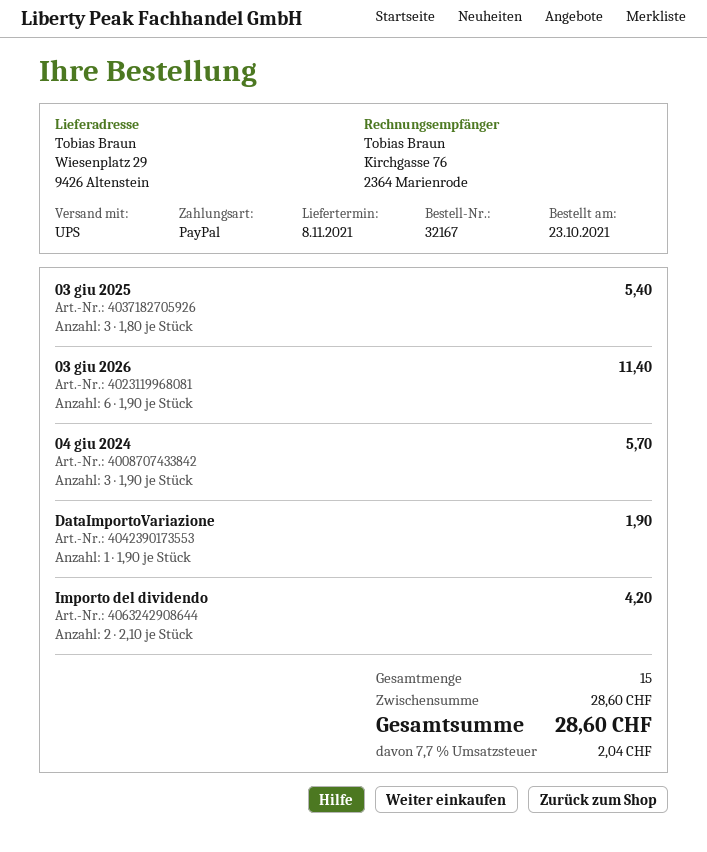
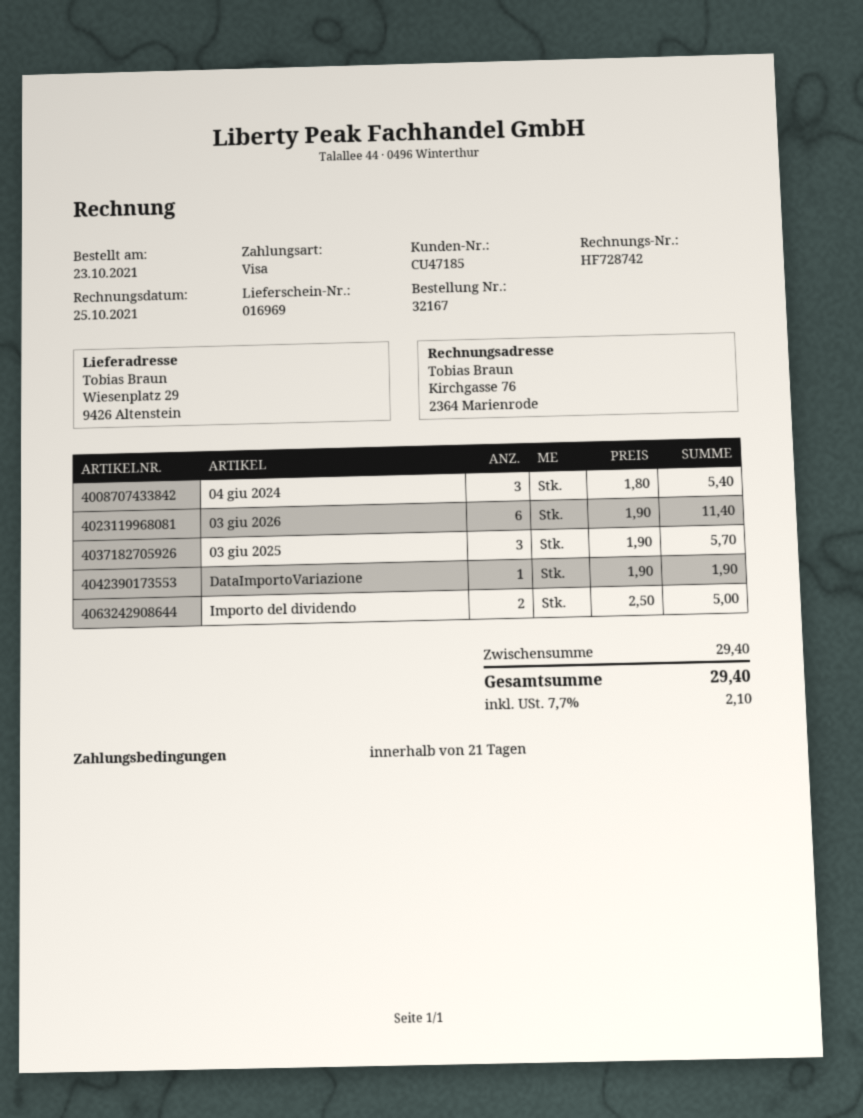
payment method: PayPal -> Visa
03 giu 2025: 3 x 1.80 = 5.40 -> 3 x 1.90 = 5.70
04 giu 2024: 3 x 1.90 = 5.70 -> 3 x 1.80 = 5.40
Importo del dividendo: 2 x 2.10 = 4.20 -> 2 x 2.50 = 5.00
subtotal: 28.60 -> 29.40
tax: 7.7% = 2.04 -> 7.7% = 2.10
total: 28.60 -> 29.40

